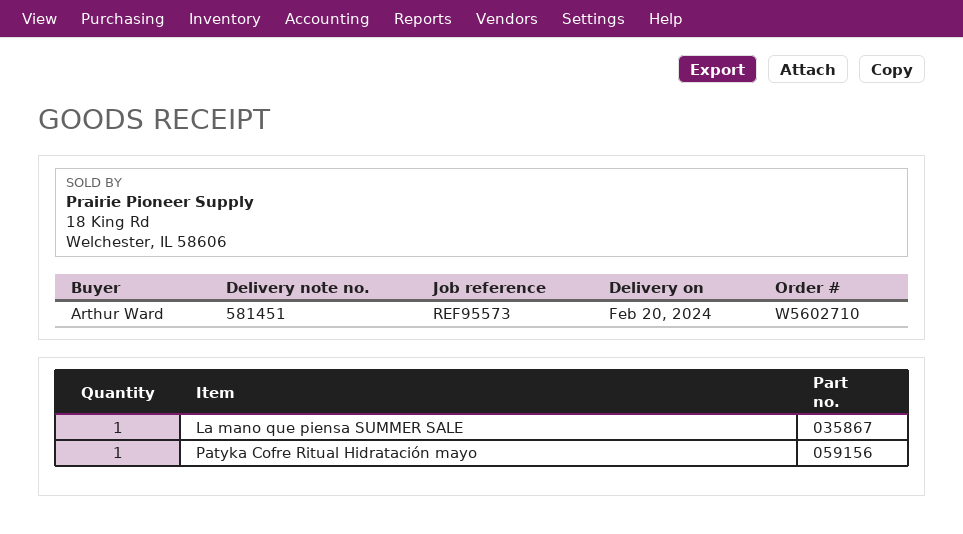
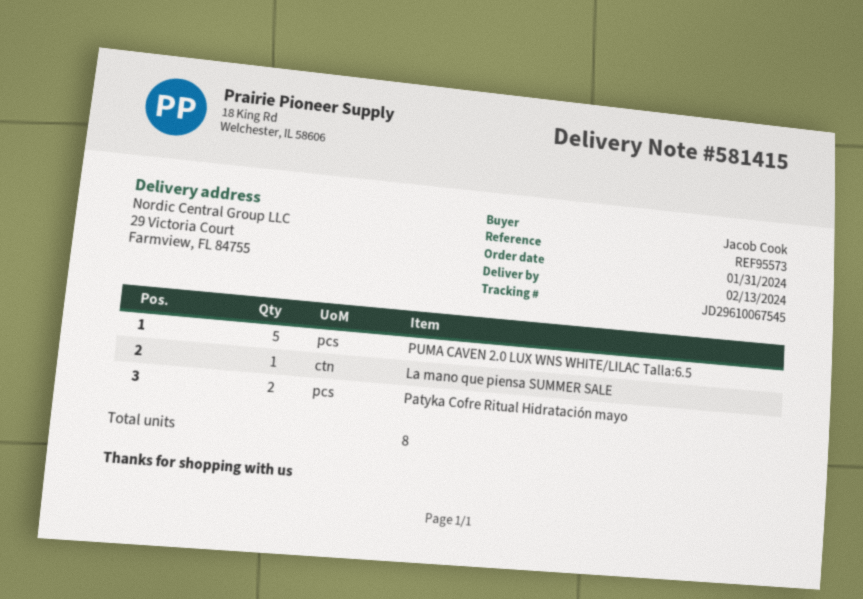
delivery note number: 581451 -> 581415
delivery date: 2024-02-20 -> 2024-02-13
ordered by: Arthur Ward -> Jacob Cook
Patyka Cofre Ritual Hidratación mayo: 1 -> 2
PUMA CAVEN 2.0 LUX WNS WHITE/LILAC Talla:6.5: none -> 5

